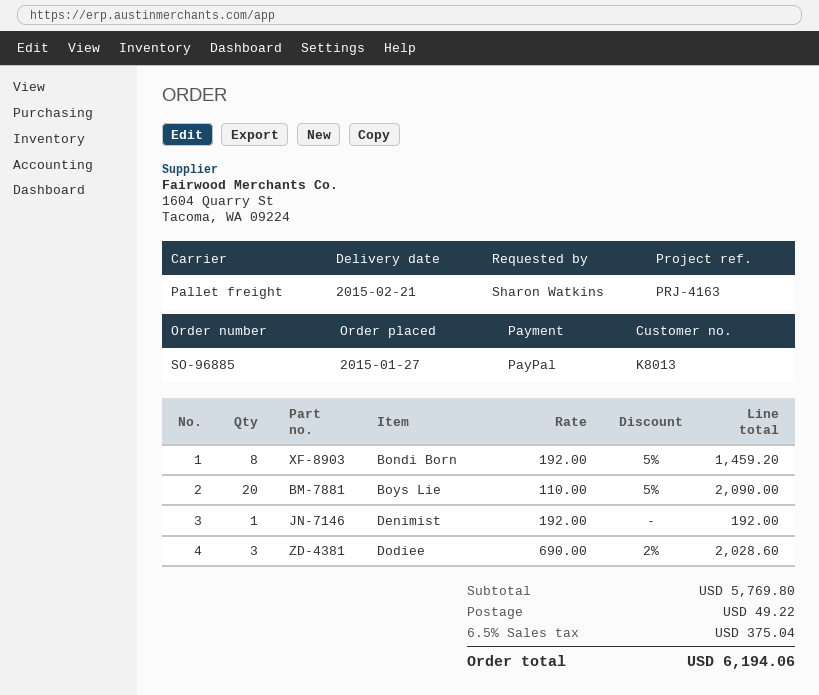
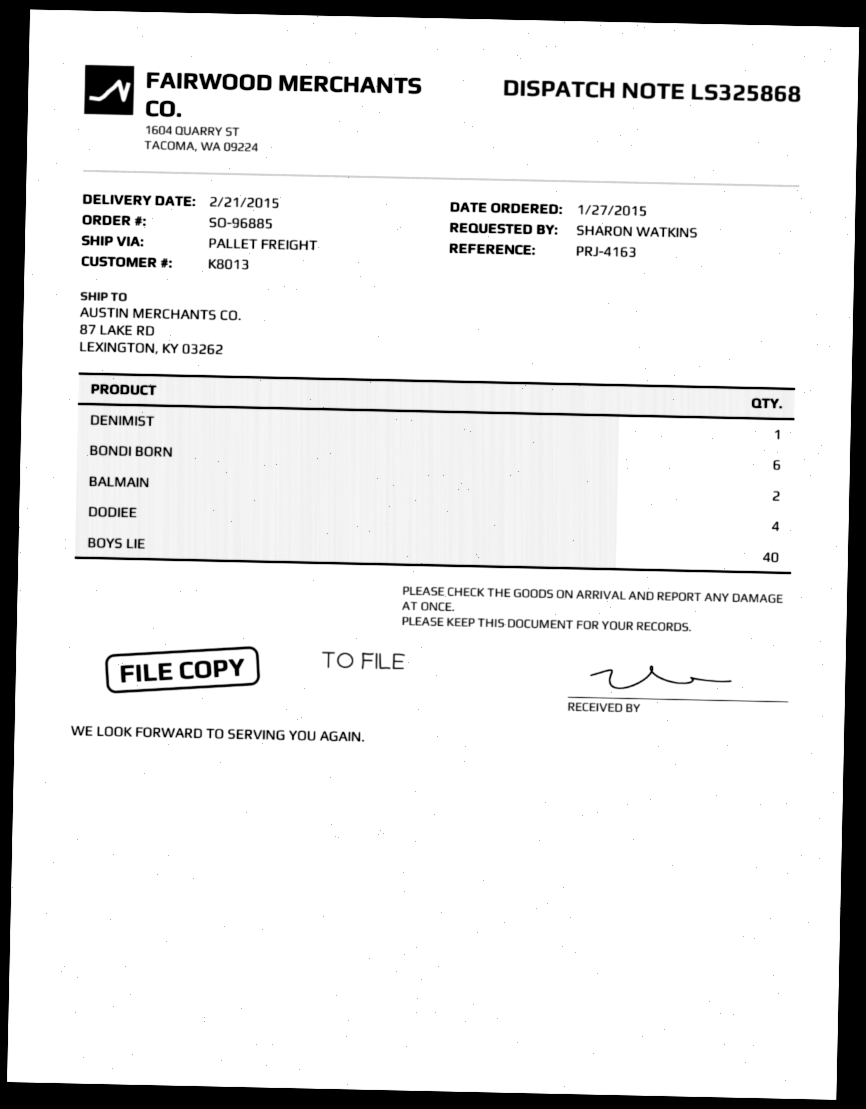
Bondi Born: 8 -> 6
Boys Lie: 20 -> 40
Dodiee: 3 -> 4
BALMAIN: none -> 2

